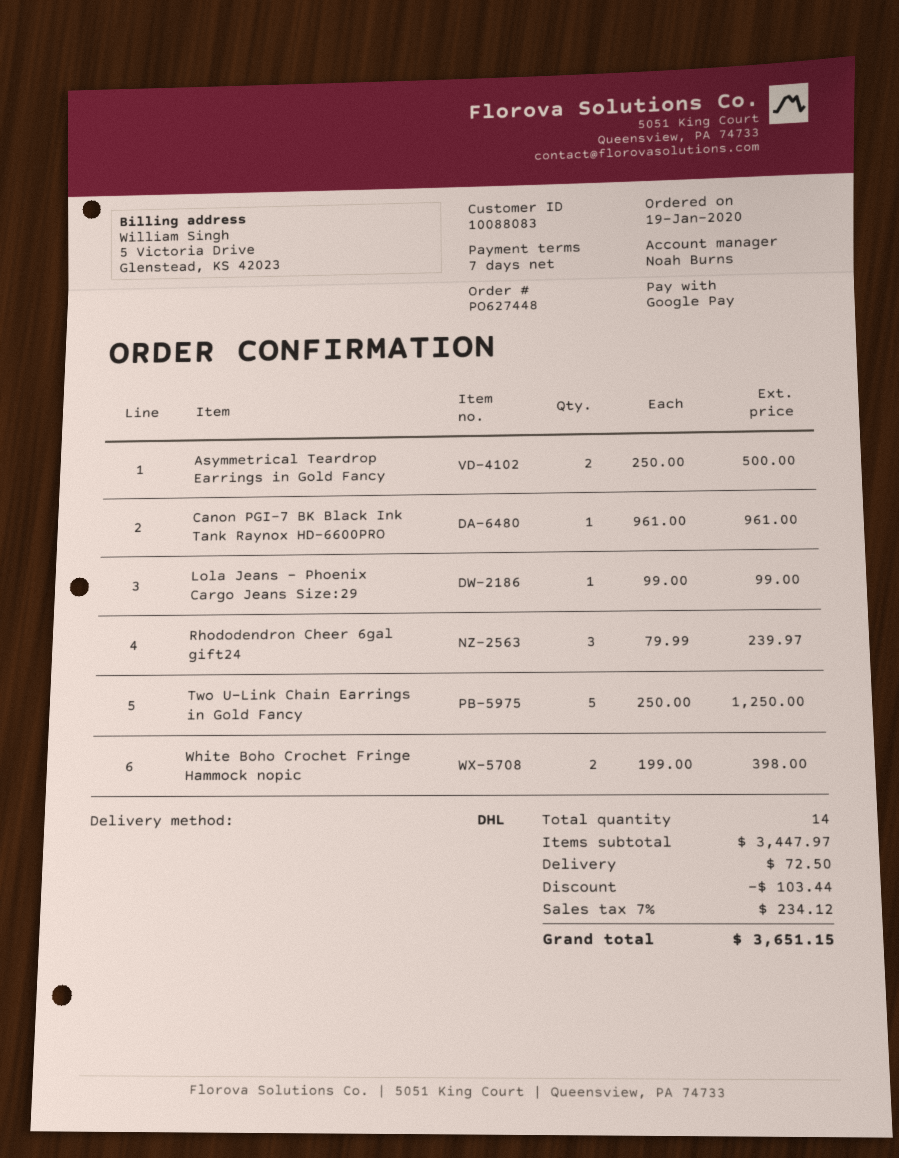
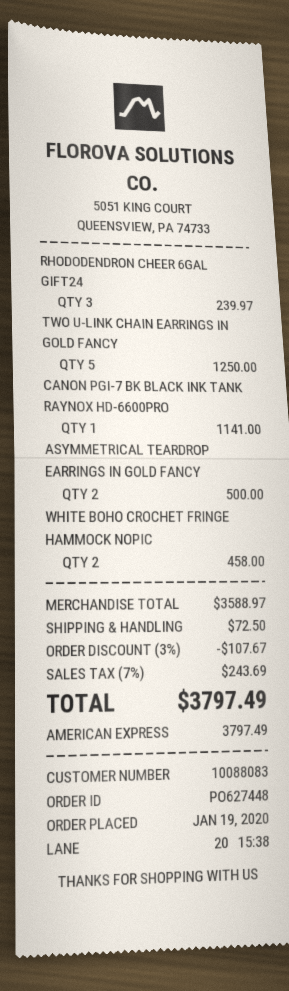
payment method: Google Pay -> American Express
Canon PGI-7 BK Black Ink Tank Raynox HD-6600PRO: 1 for 961.00 -> 1 for 1141.00
Lola Jeans - Phoenix Cargo Jeans Size:29: 1 for 99.00 -> none
White Boho Crochet Fringe Hammock nopic: 2 for 398.00 -> 2 for 458.00
subtotal: 3447.97 -> 3588.97
discount: 103.44 -> 107.67
tax: 7% = 234.12 -> 7% = 243.69
total: 3651.15 -> 3797.49

